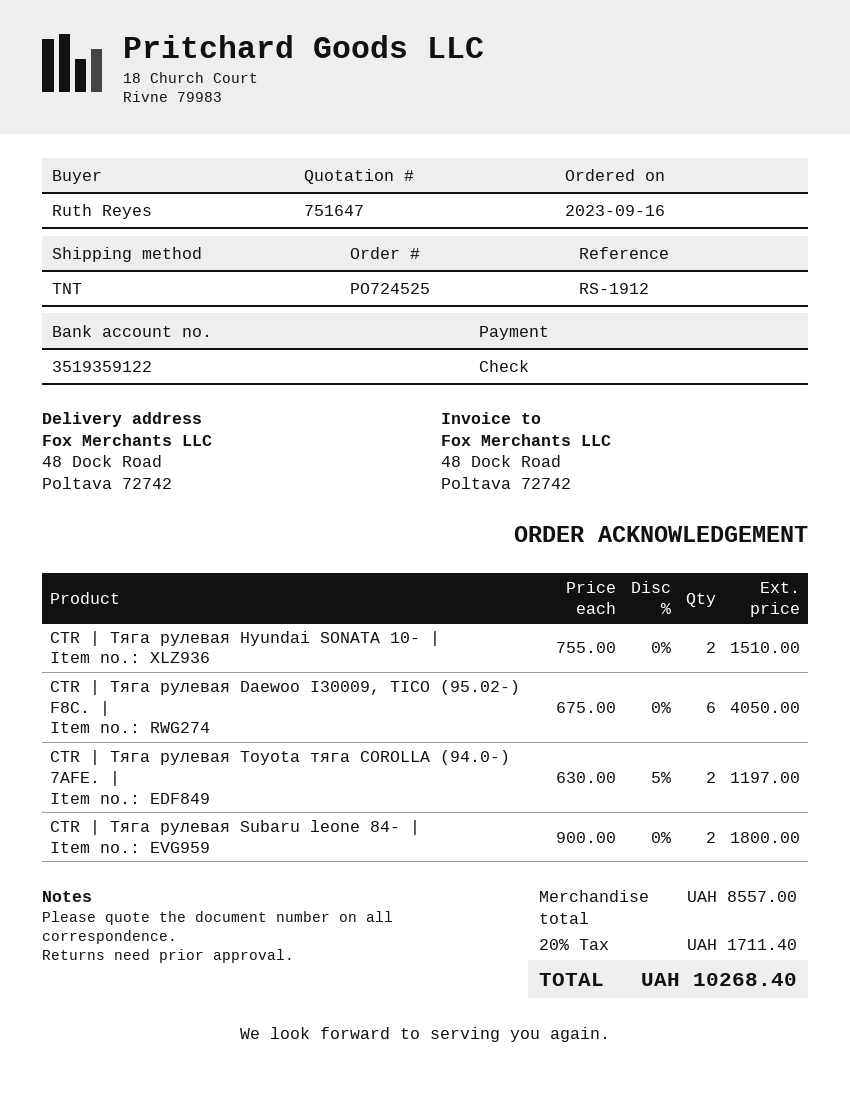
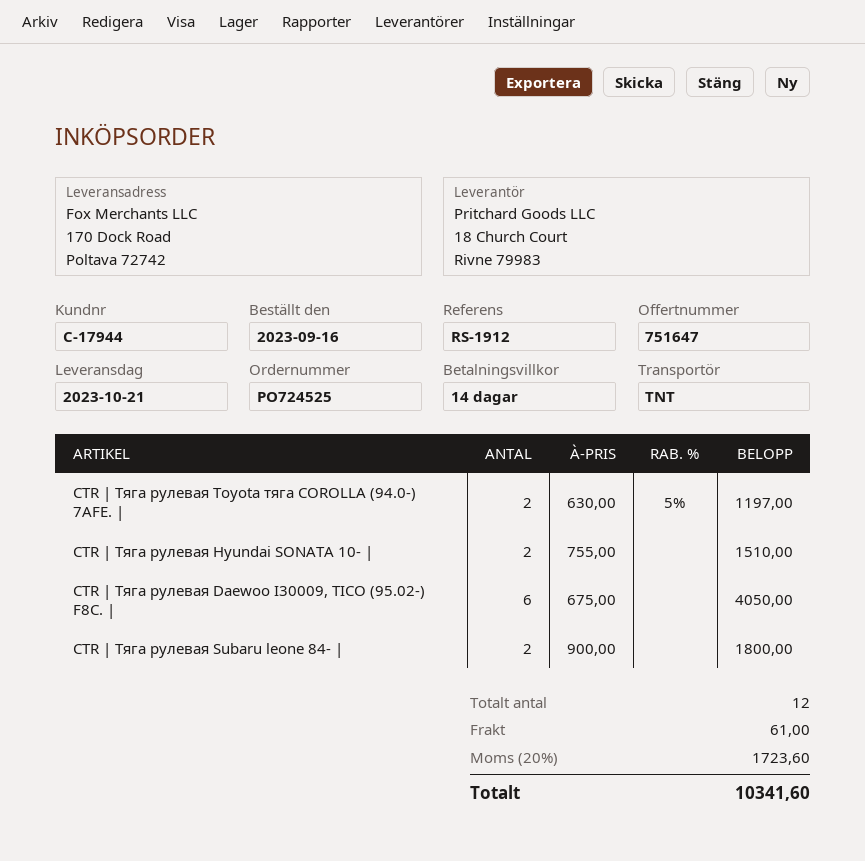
ship to: 48 Dock Road, Poltava 72742 -> 170 Dock Road, Poltava 72742
shipping: none -> 61.00
tax: 20% = 1711.40 -> 20% = 1723.60
total: 10268.40 -> 10341.60

